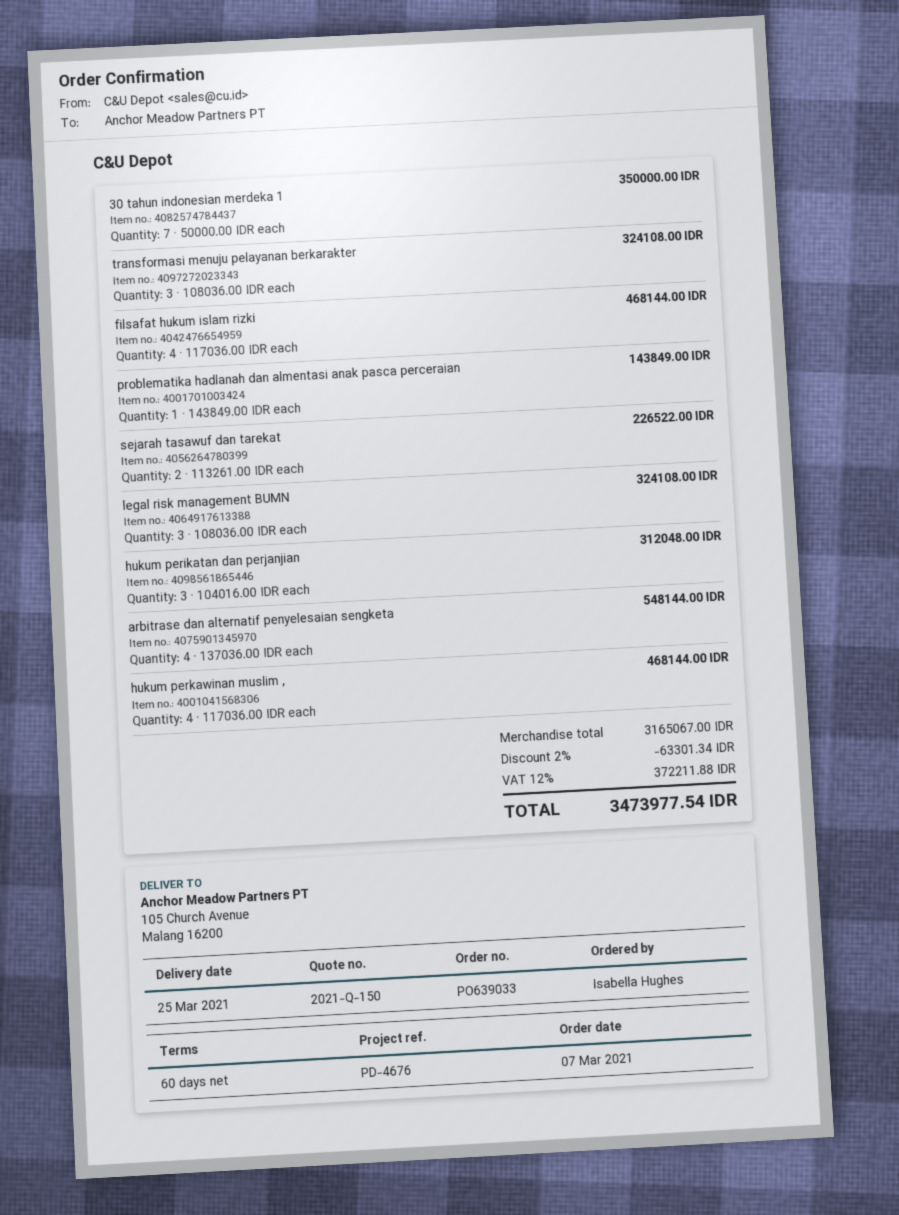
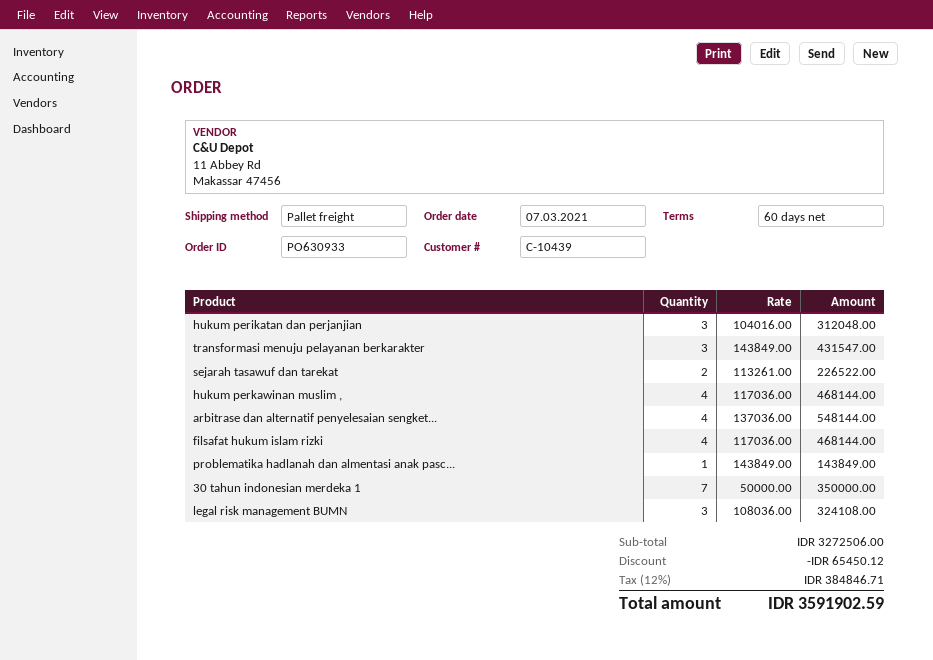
order number: PO639033 -> PO630933
transformasi menuju pelayanan berkarakter: 3 x 108036.00 = 324108.00 -> 3 x 143849.00 = 431547.00
subtotal: 3165067.00 -> 3272506.00
discount: 63301.34 -> 65450.12
tax: 12% = 372211.88 -> 12% = 384846.71
total: 3473977.54 -> 3591902.59

